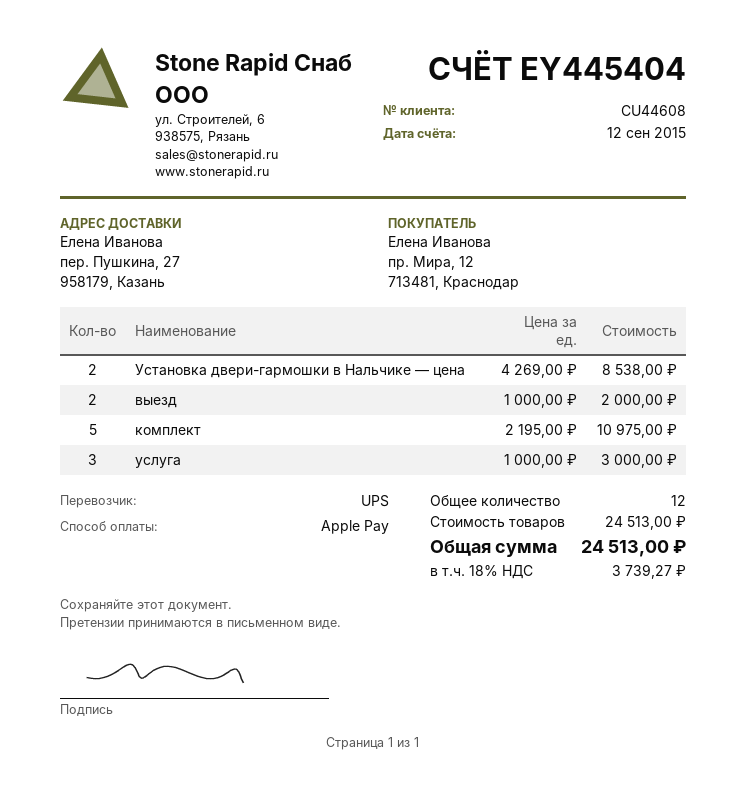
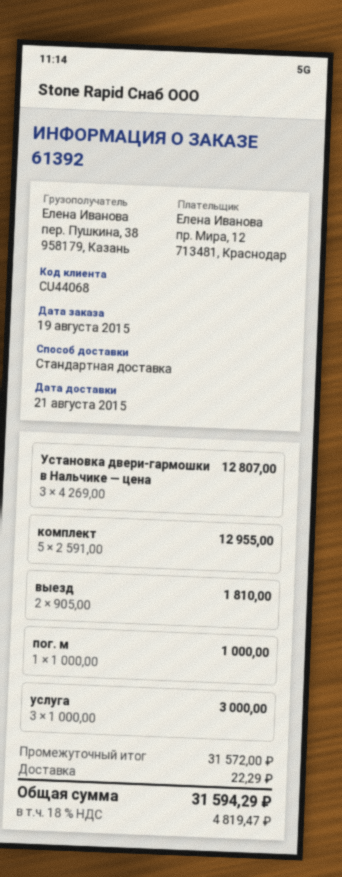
customer number: CU44608 -> CU44068
shipping method: UPS -> standard
ship to: пер. Пушкина, 27, 958179, Казань -> пер. Пушкина, 38, 958179, Казань
Установка двери-гармошки в Нальчике — цена: 2 x 4269.00 = 8538.00 -> 3 x 4269.00 = 12807.00
выезд: 2 x 1000.00 = 2000.00 -> 2 x 905.00 = 1810.00
комплект: 5 x 2195.00 = 10975.00 -> 5 x 2591.00 = 12955.00
пог. м: none -> 1 x 1000.00 = 1000.00
subtotal: 24513.00 -> 31572.00
shipping: none -> 22.29
tax: 18% = 3739.27 -> 18% = 4819.47
total: 24513.00 -> 31594.29

